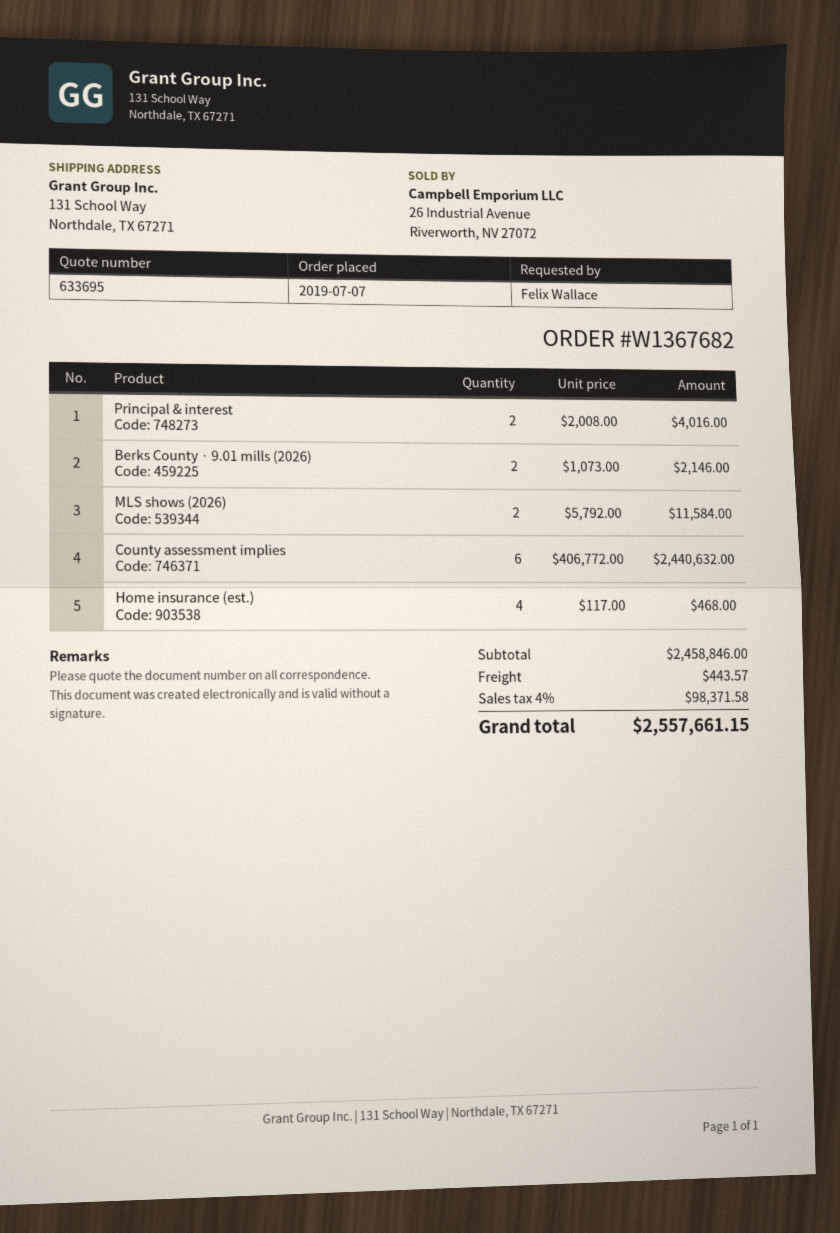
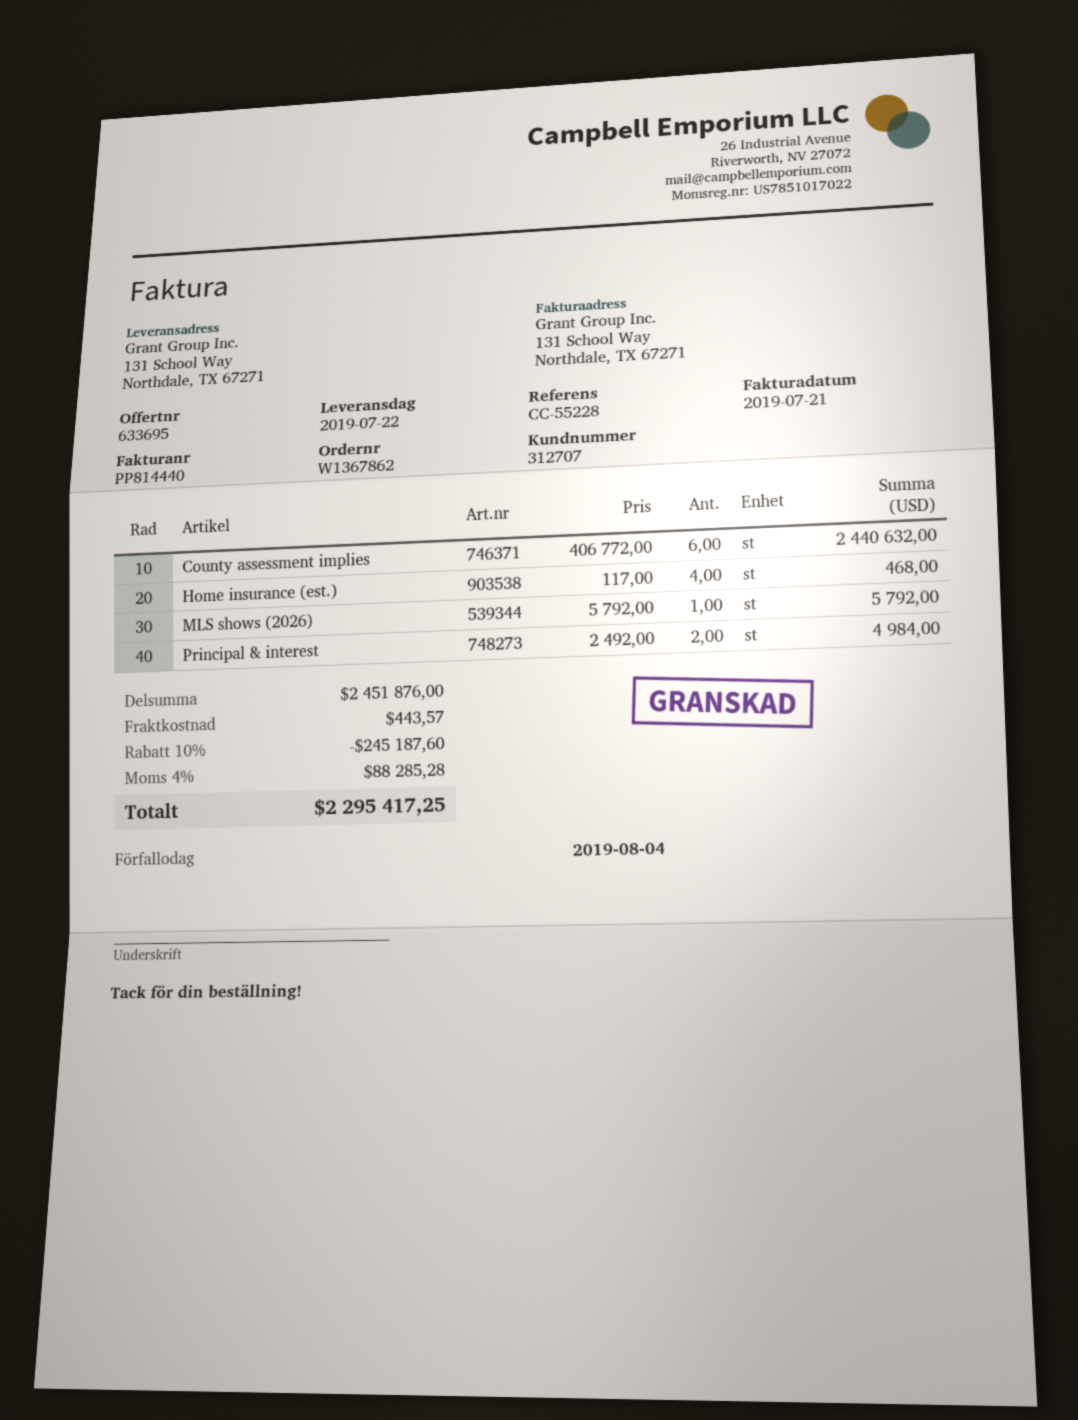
order number: W1367682 -> W1367862
Principal & interest: 2 x 2008.00 = 4016.00 -> 2 x 2492.00 = 4984.00
Berks County · 9.01 mills (2026): 2 x 1073.00 = 2146.00 -> none
MLS shows (2026): 2 x 5792.00 = 11584.00 -> 1 x 5792.00 = 5792.00
subtotal: 2458846.00 -> 2451876.00
discount: none -> 10% = 245187.60
tax: 4% = 98371.58 -> 4% = 88285.28
total: 2557661.15 -> 2295417.25

